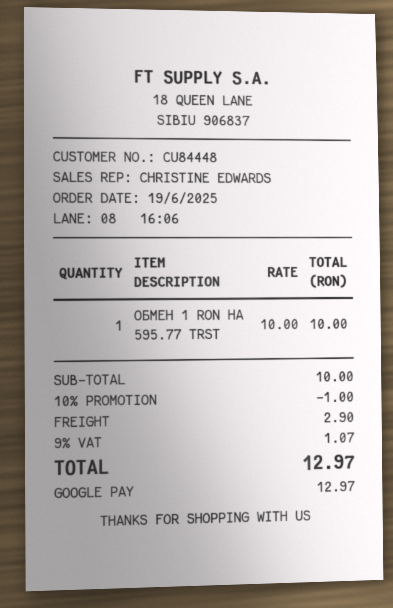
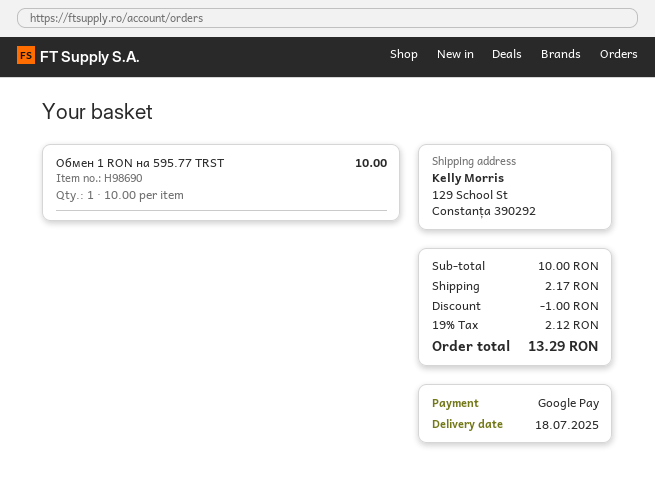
shipping: 2.90 -> 2.17
tax: 9% = 1.07 -> 19% = 2.12
total: 12.97 -> 13.29

